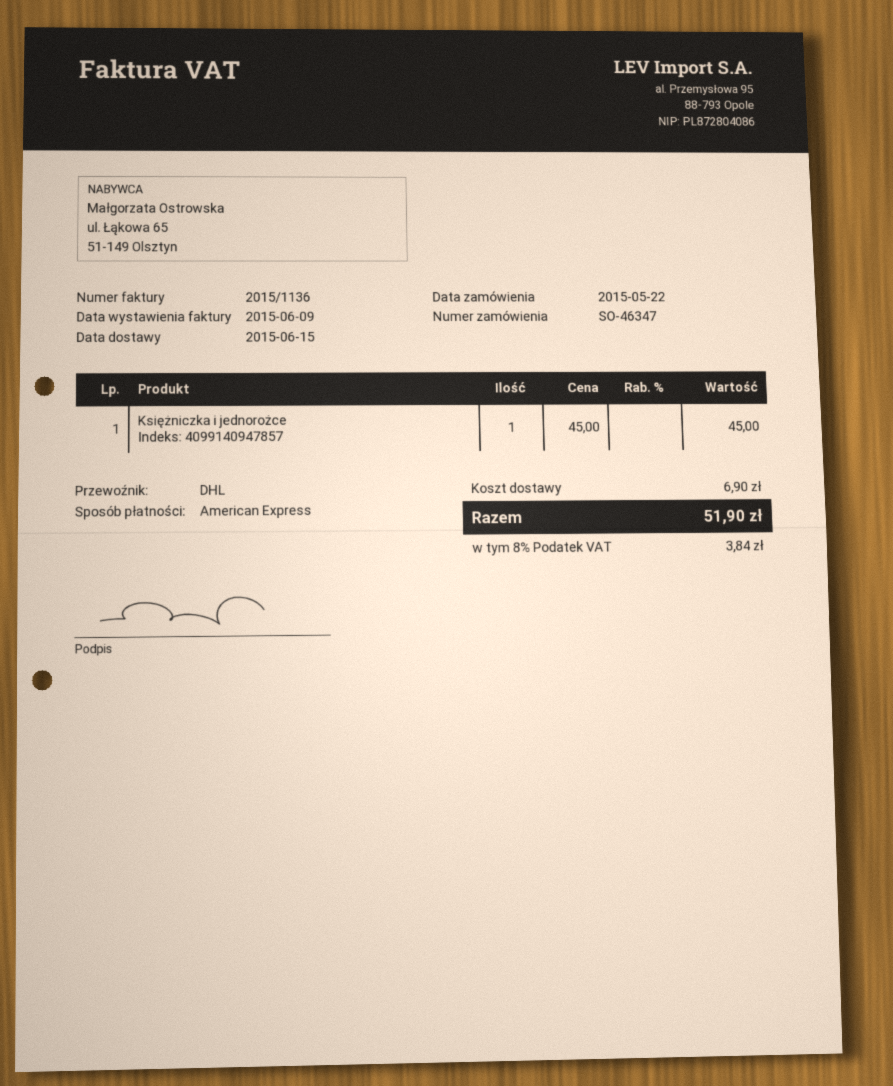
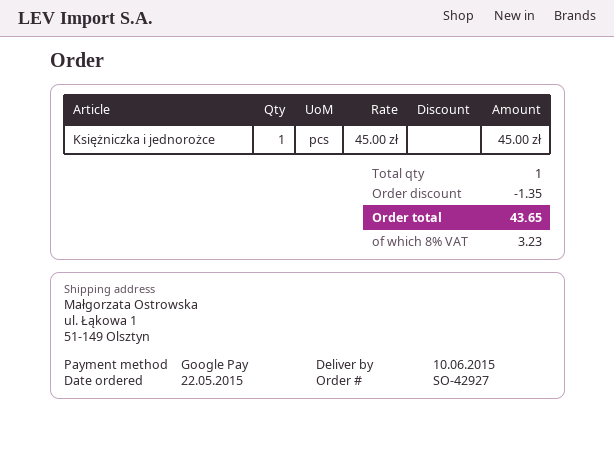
order number: SO-46347 -> SO-42927
delivery date: 2015-06-15 -> 2015-06-10
payment method: American Express -> Google Pay
discount: none -> 1.35
shipping: 6.90 -> none
tax: 8% = 3.84 -> 8% = 3.23
total: 51.90 -> 43.65

